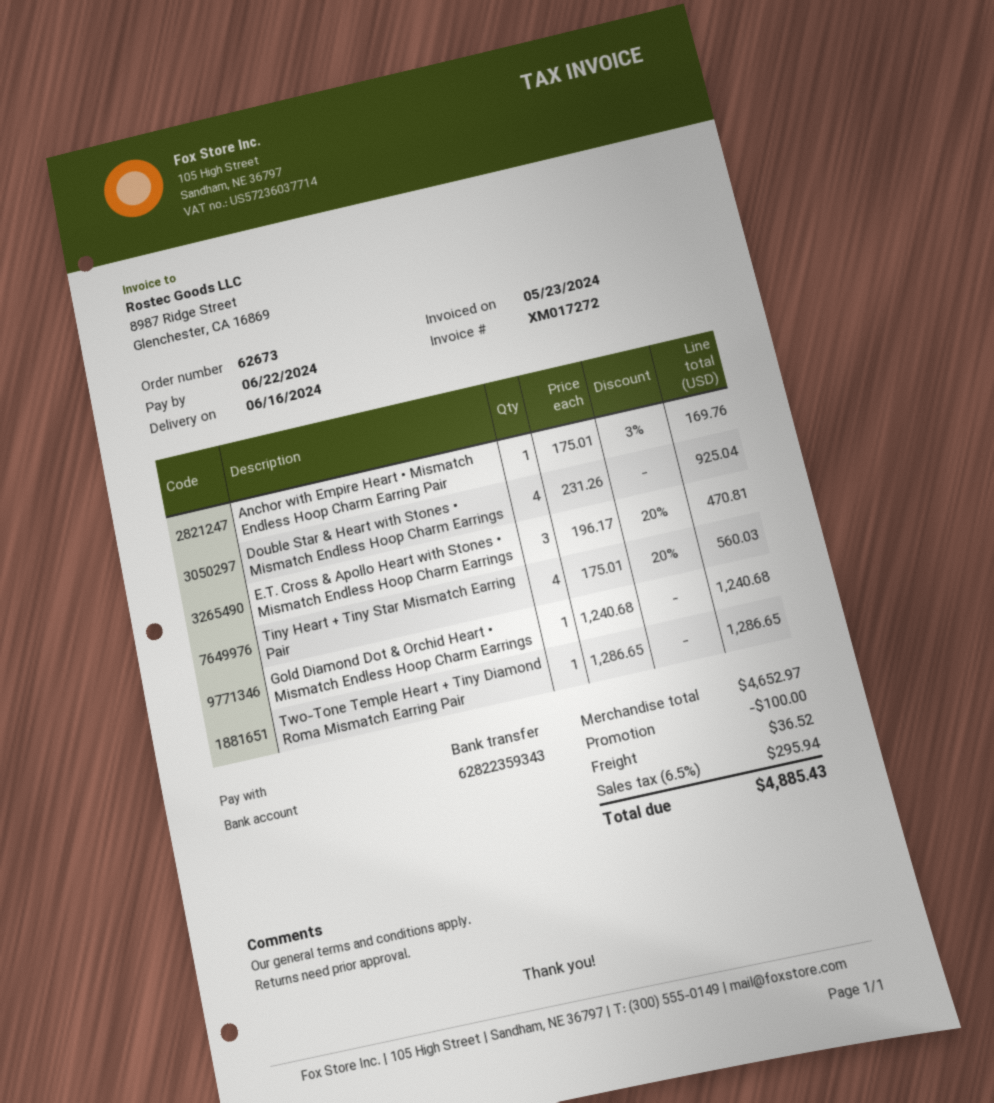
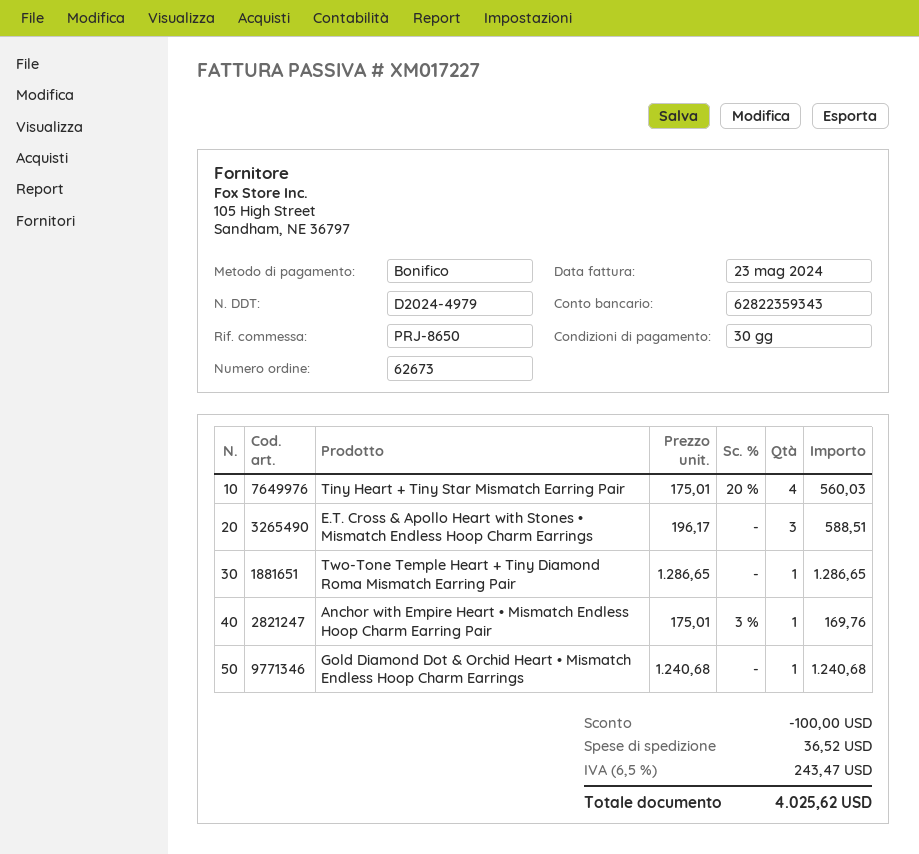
invoice number: XM017272 -> XM017227
Double Star & Heart with Stones • Mismatch Endless Hoop Charm Earrings: 4 x 231.26 = 925.04 -> none
E.T. Cross & Apollo Heart with Stones • Mismatch Endless Hoop Charm Earrings: 3 x 196.17 - 20% = 470.81 -> 3 x 196.17 = 588.51
tax: 6.5% = 295.94 -> 6.5% = 243.47
total: 4885.43 -> 4025.62

